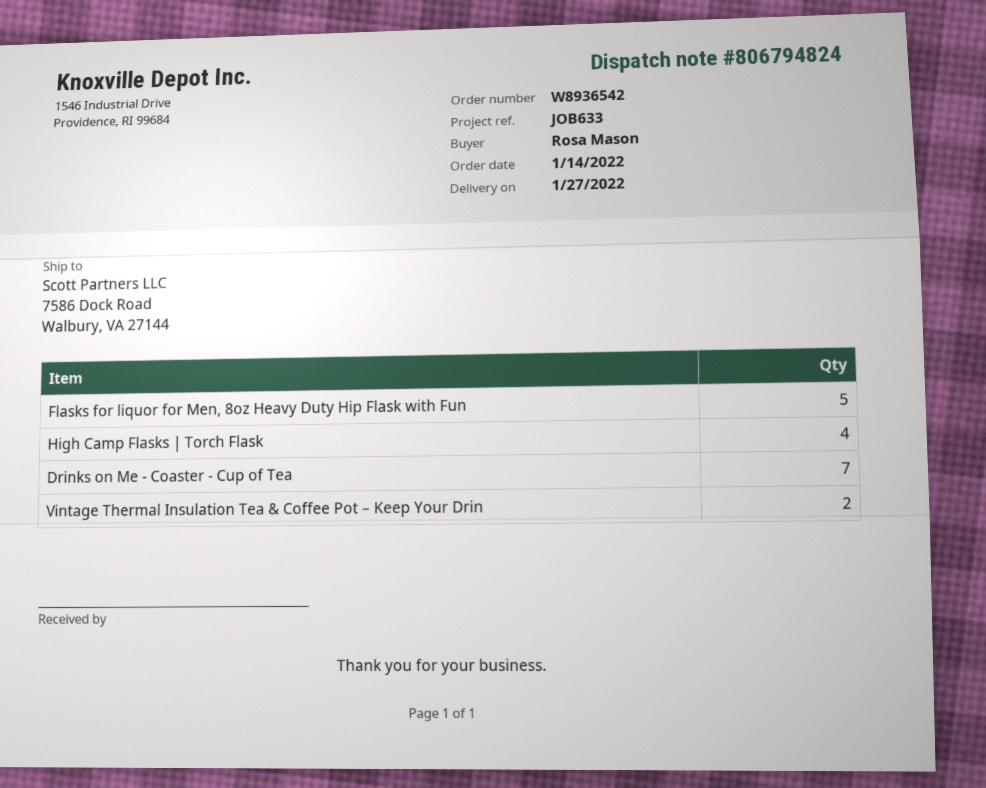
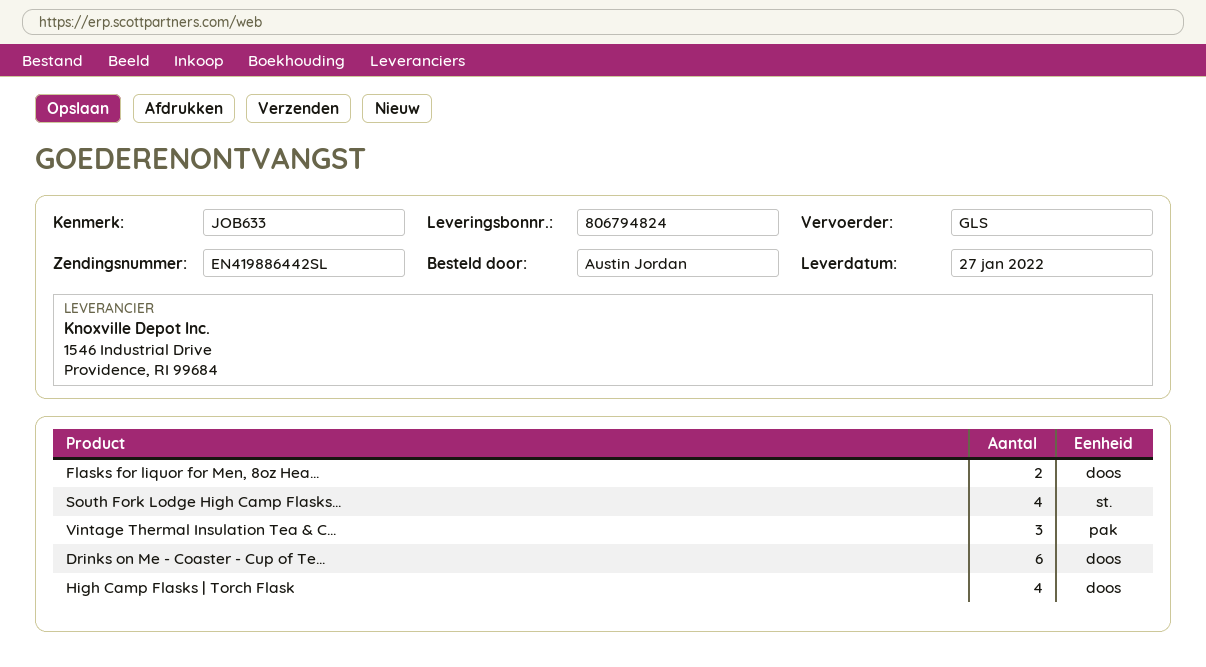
ordered by: Rosa Mason -> Austin Jordan
Flasks for liquor for Men, 8oz Heavy Duty Hip Flask with Fun: 5 -> 2
Drinks on Me - Coaster - Cup of Tea: 7 -> 6
Vintage Thermal Insulation Tea & Coffee Pot – Keep Your Drin: 2 -> 3
South Fork Lodge High Camp Flasks...: none -> 4

